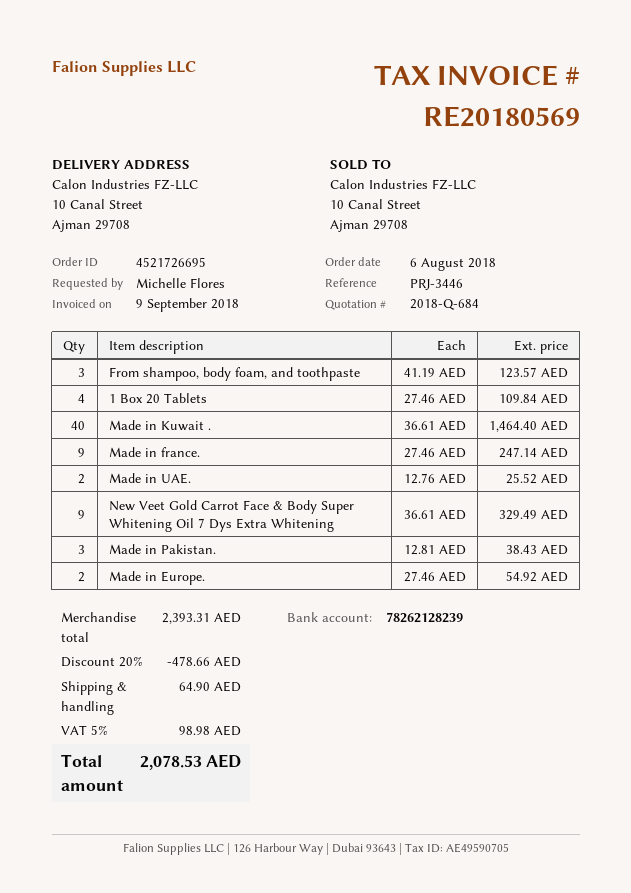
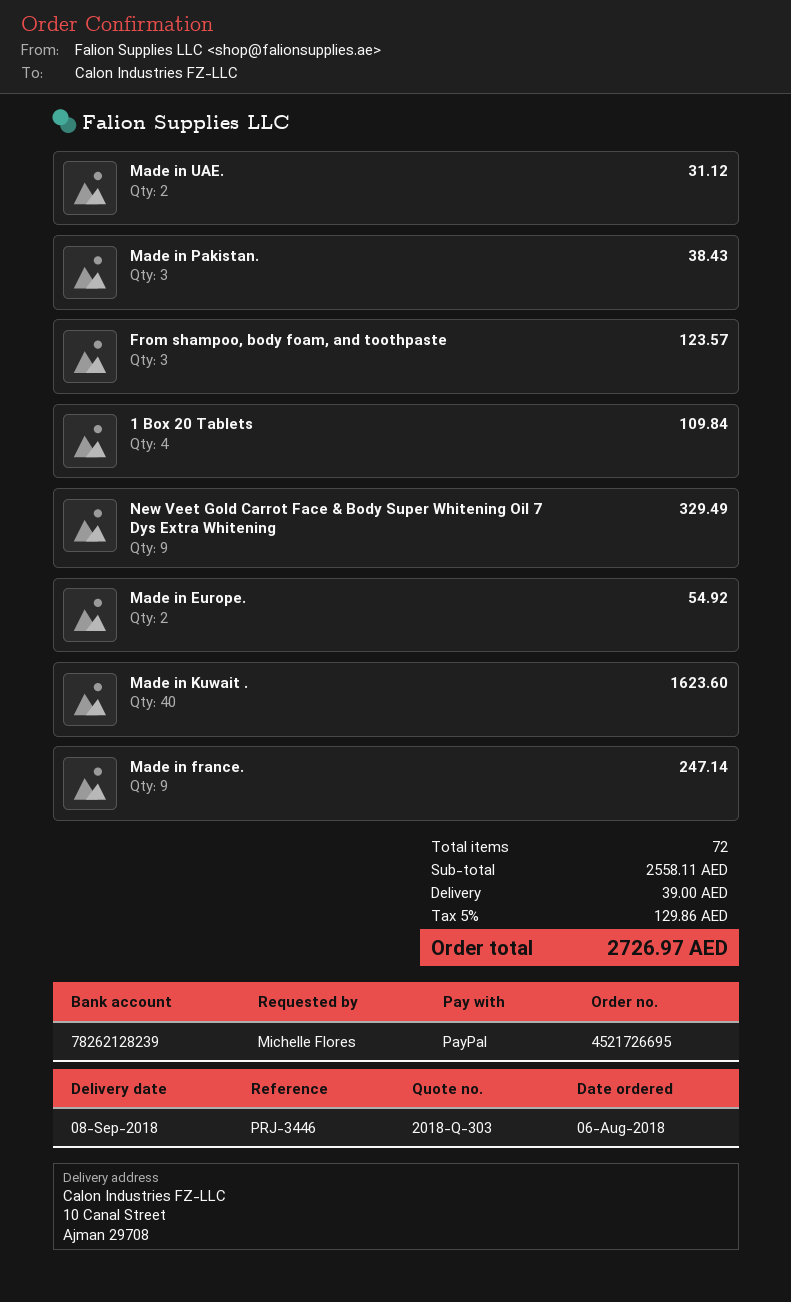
quote number: 2018-Q-684 -> 2018-Q-303
Made in Kuwait .: 40 for 1464.40 -> 40 for 1623.60
Made in UAE.: 2 for 25.52 -> 2 for 31.12
subtotal: 2393.31 -> 2558.11
discount: 20% = 478.66 -> none
shipping: 64.90 -> 39.00
tax: 5% = 98.98 -> 5% = 129.86
total: 2078.53 -> 2726.97

